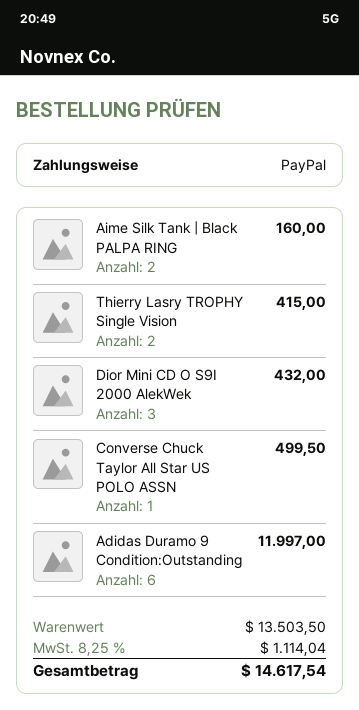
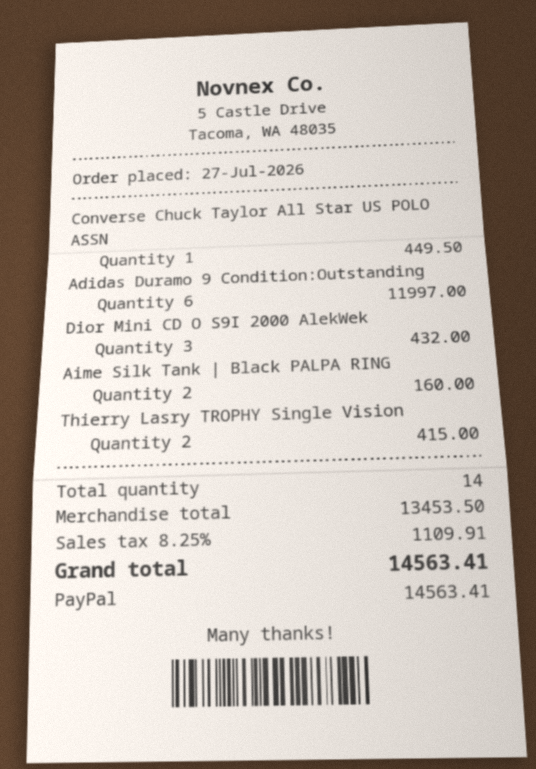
Converse Chuck Taylor All Star US POLO ASSN: 1 for 499.50 -> 1 for 449.50
subtotal: 13503.50 -> 13453.50
tax: 8.25% = 1114.04 -> 8.25% = 1109.91
total: 14617.54 -> 14563.41

